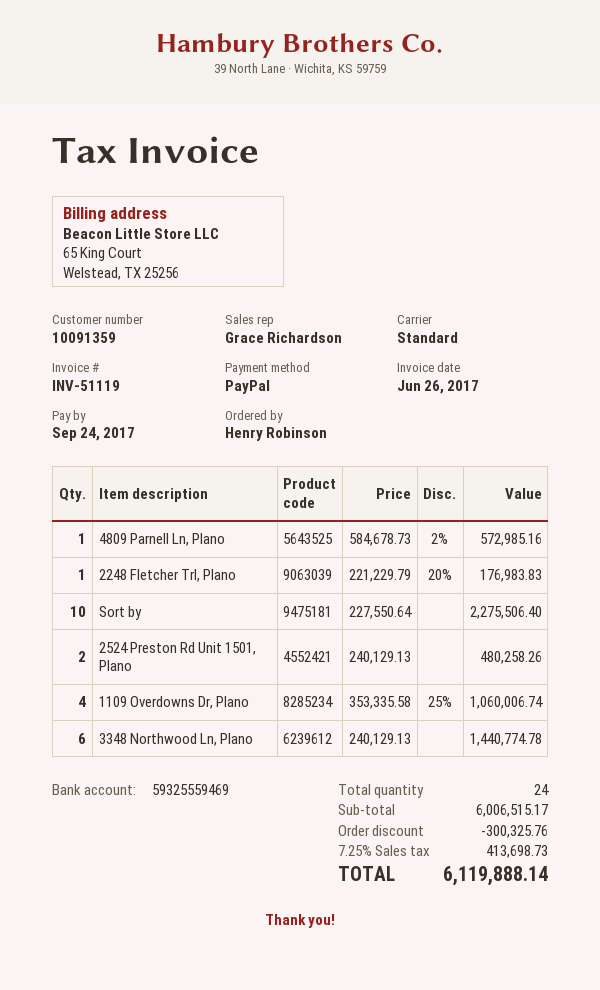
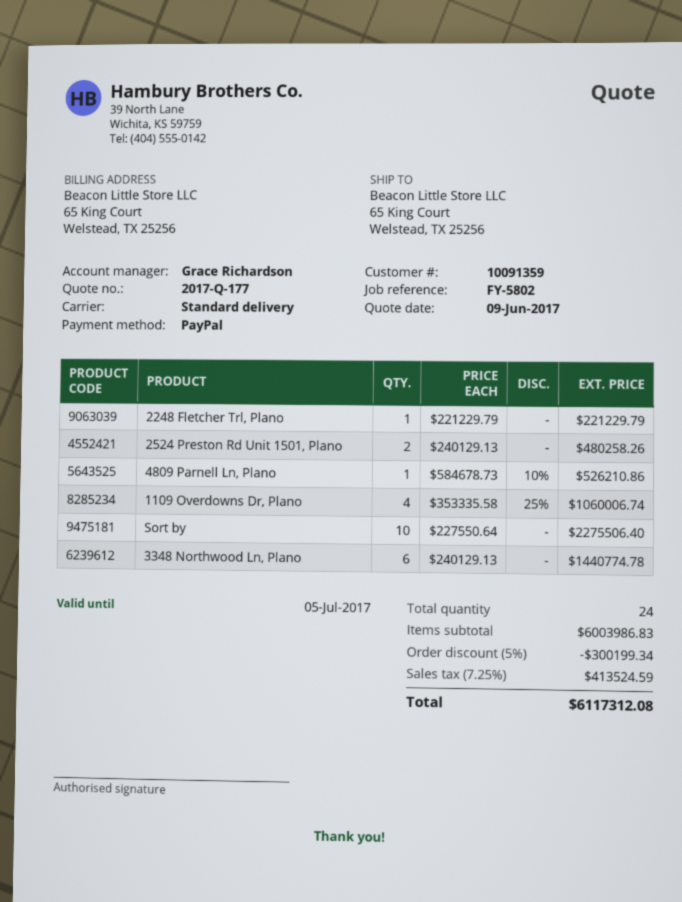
4809 Parnell Ln, Plano: 1 x 584678.73 - 2% = 572985.16 -> 1 x 584678.73 - 10% = 526210.86
2248 Fletcher Trl, Plano: 1 x 221229.79 - 20% = 176983.83 -> 1 x 221229.79 = 221229.79
subtotal: 6006515.17 -> 6003986.83
discount: 300325.76 -> 300199.34
tax: 7.25% = 413698.73 -> 7.25% = 413524.59
total: 6119888.14 -> 6117312.08

